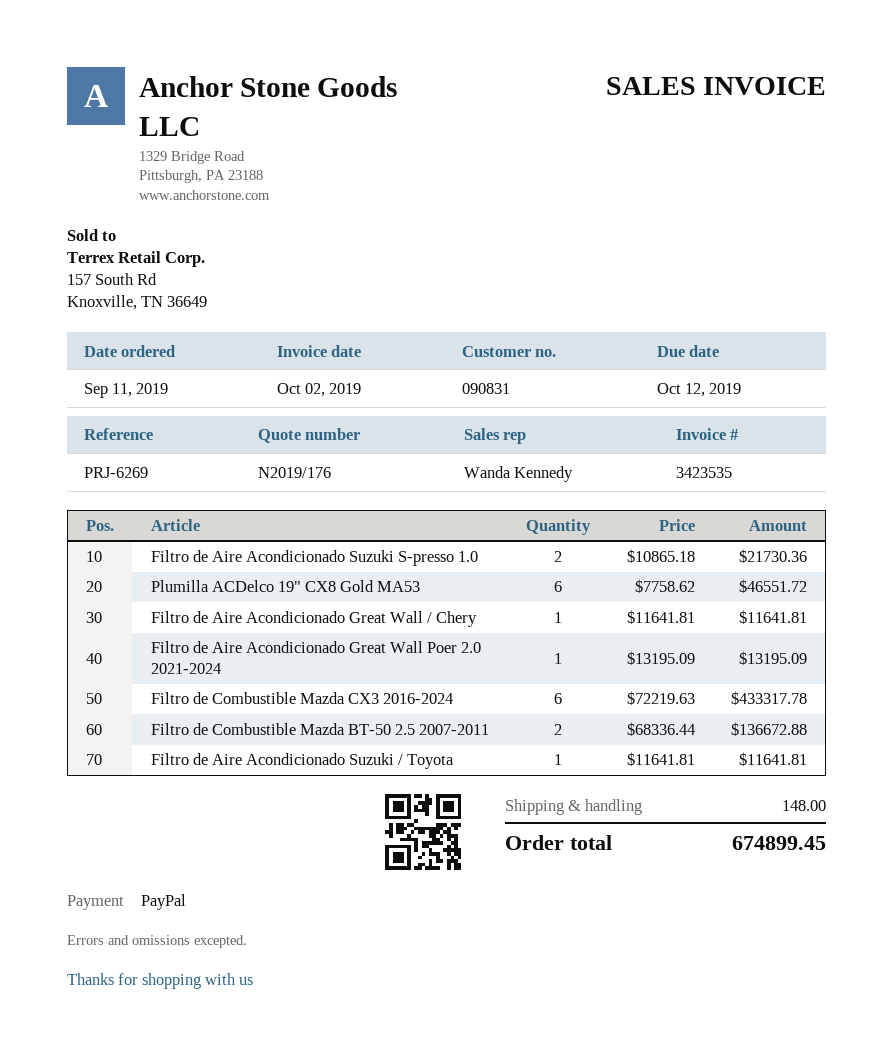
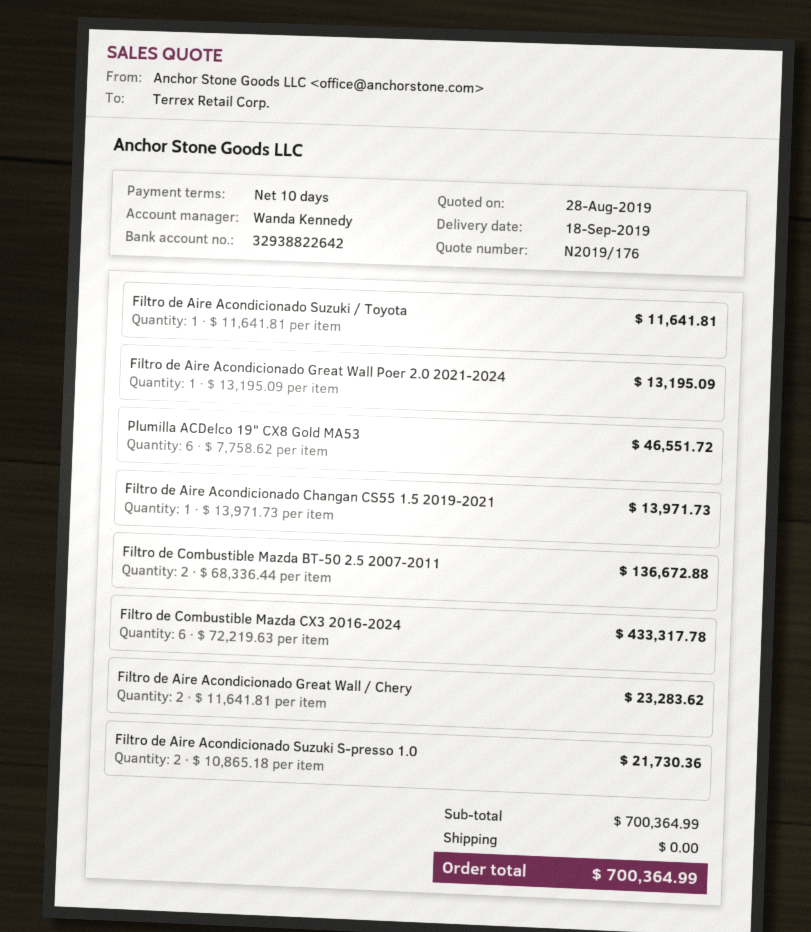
Filtro de Aire Acondicionado Great Wall / Chery: 1 x 11641.81 = 11641.81 -> 2 x 11641.81 = 23283.62
Filtro de Aire Acondicionado Changan CS55 1.5 2019-2021: none -> 1 x 13971.73 = 13971.73
shipping: 148.00 -> 0.00
total: 674899.45 -> 700364.99

